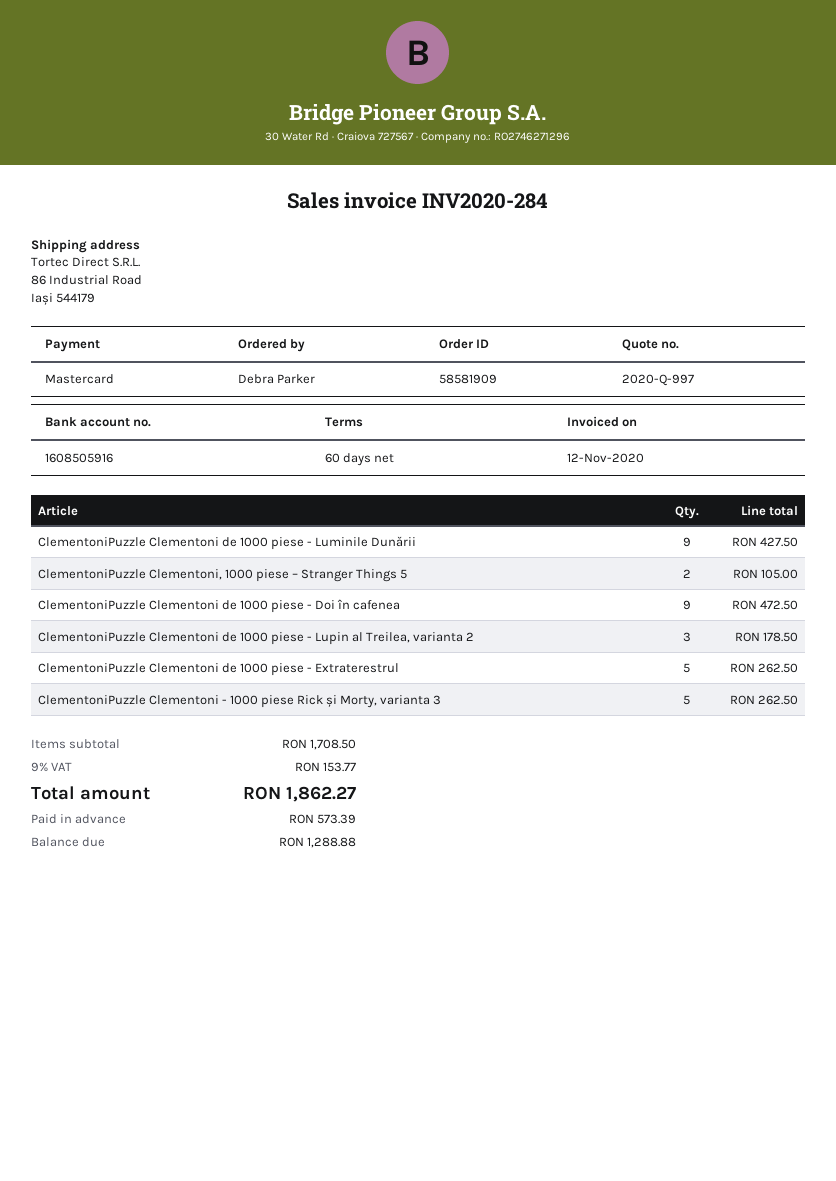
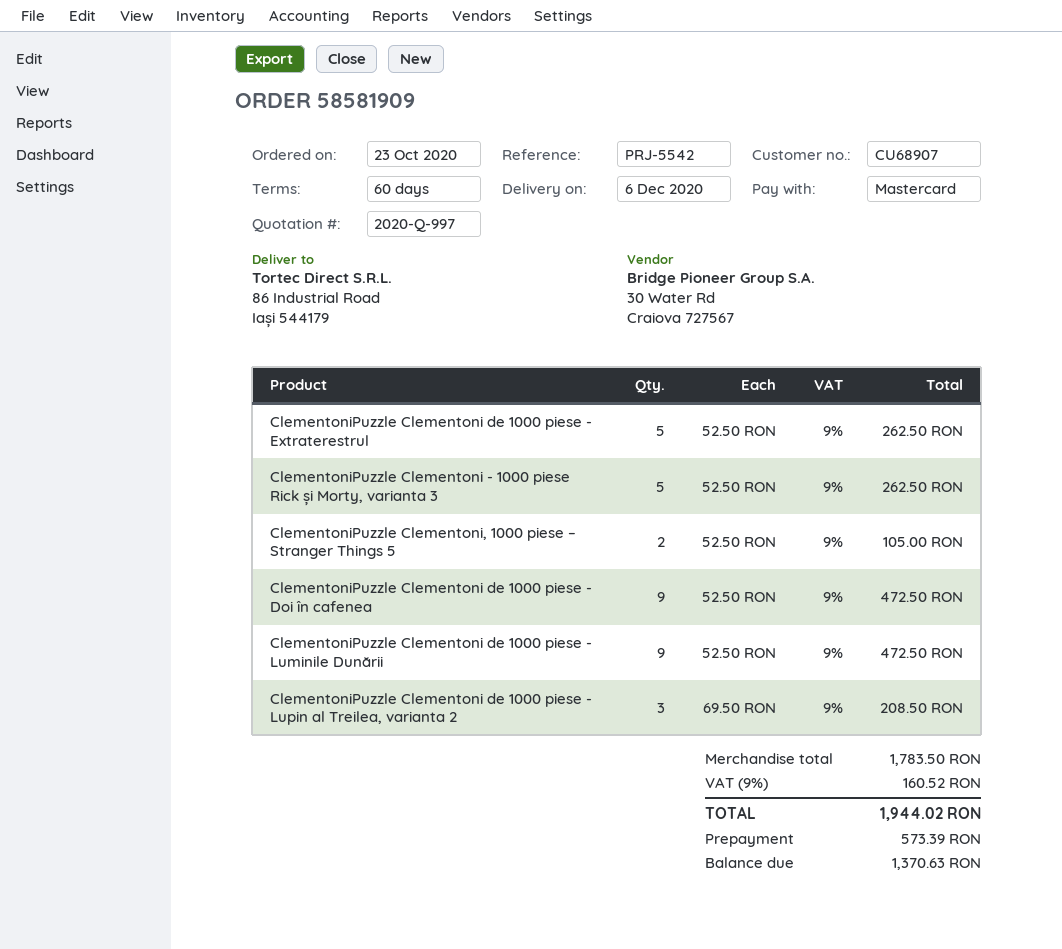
ClementoniPuzzle Clementoni de 1000 piese - Luminile Dunării: 9 for 427.50 -> 9 for 472.50
ClementoniPuzzle Clementoni de 1000 piese - Lupin al Treilea, varianta 2: 3 for 178.50 -> 3 for 208.50
subtotal: 1708.50 -> 1783.50
tax: 9% = 153.77 -> 9% = 160.52
total: 1862.27 -> 1944.02
balance: 1288.88 -> 1370.63

